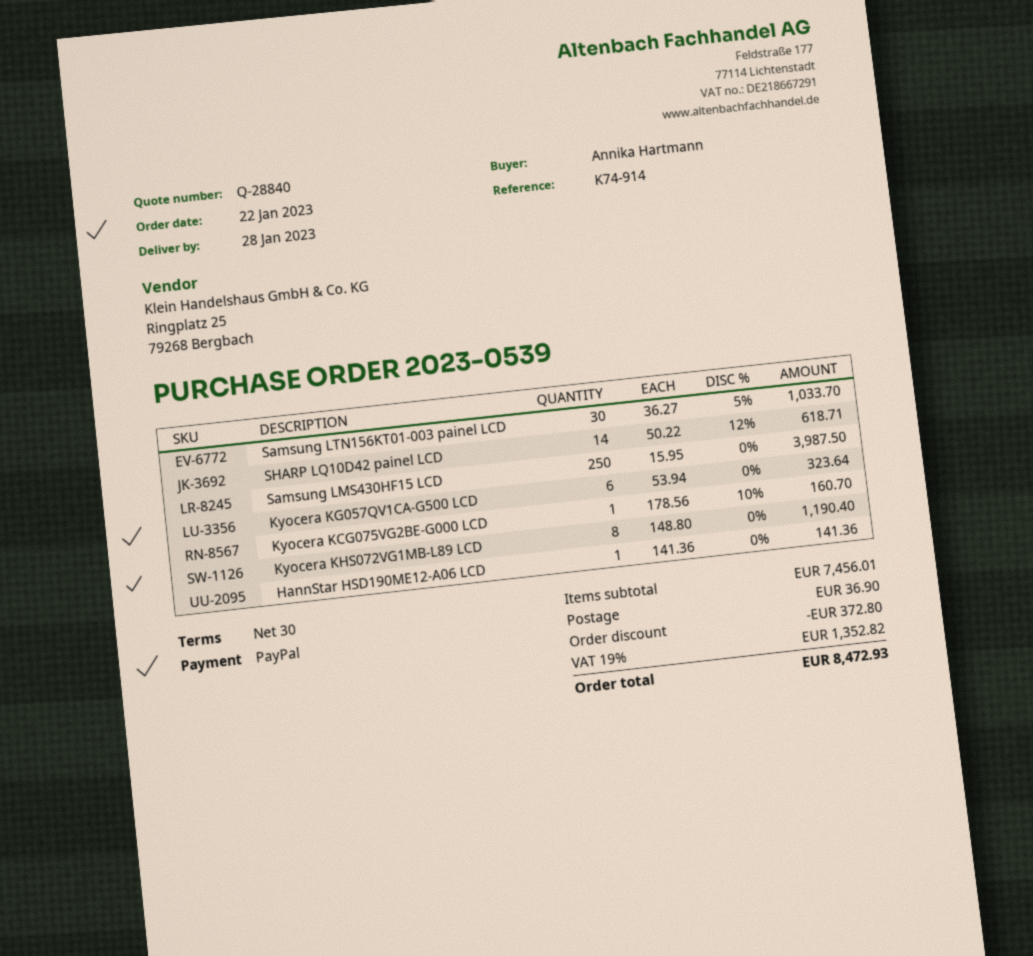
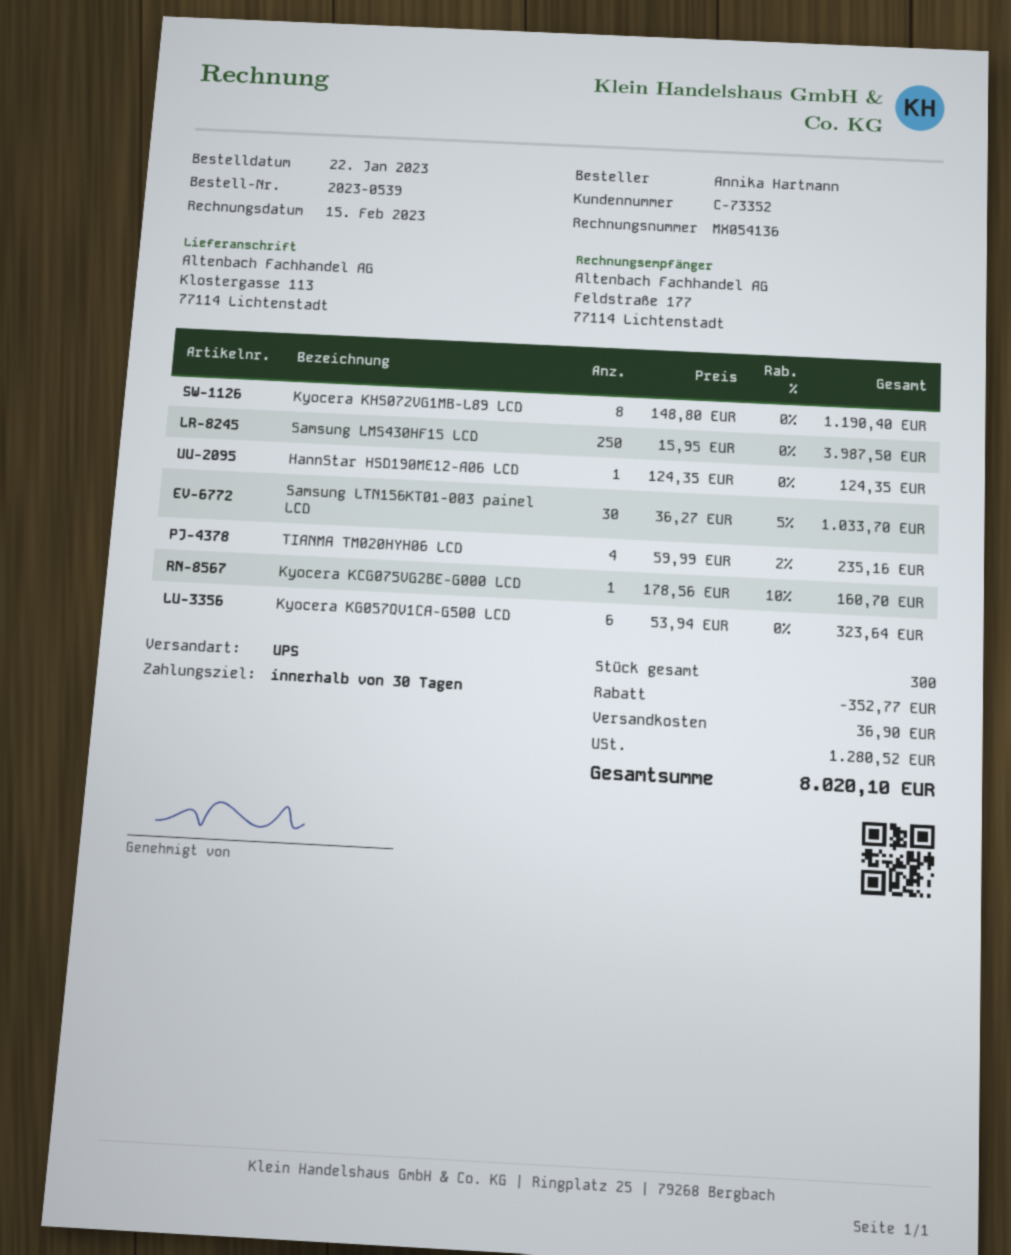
SHARP LQ10D42 painel LCD: 14 x 50.22 - 12% = 618.71 -> none
HannStar HSD190ME12-A06 LCD: 1 x 141.36 = 141.36 -> 1 x 124.35 = 124.35
TIANMA TM020HYH06 LCD: none -> 4 x 59.99 - 2% = 235.16
discount: 372.80 -> 352.77
tax: 1352.82 -> 1280.52
total: 8472.93 -> 8020.10

